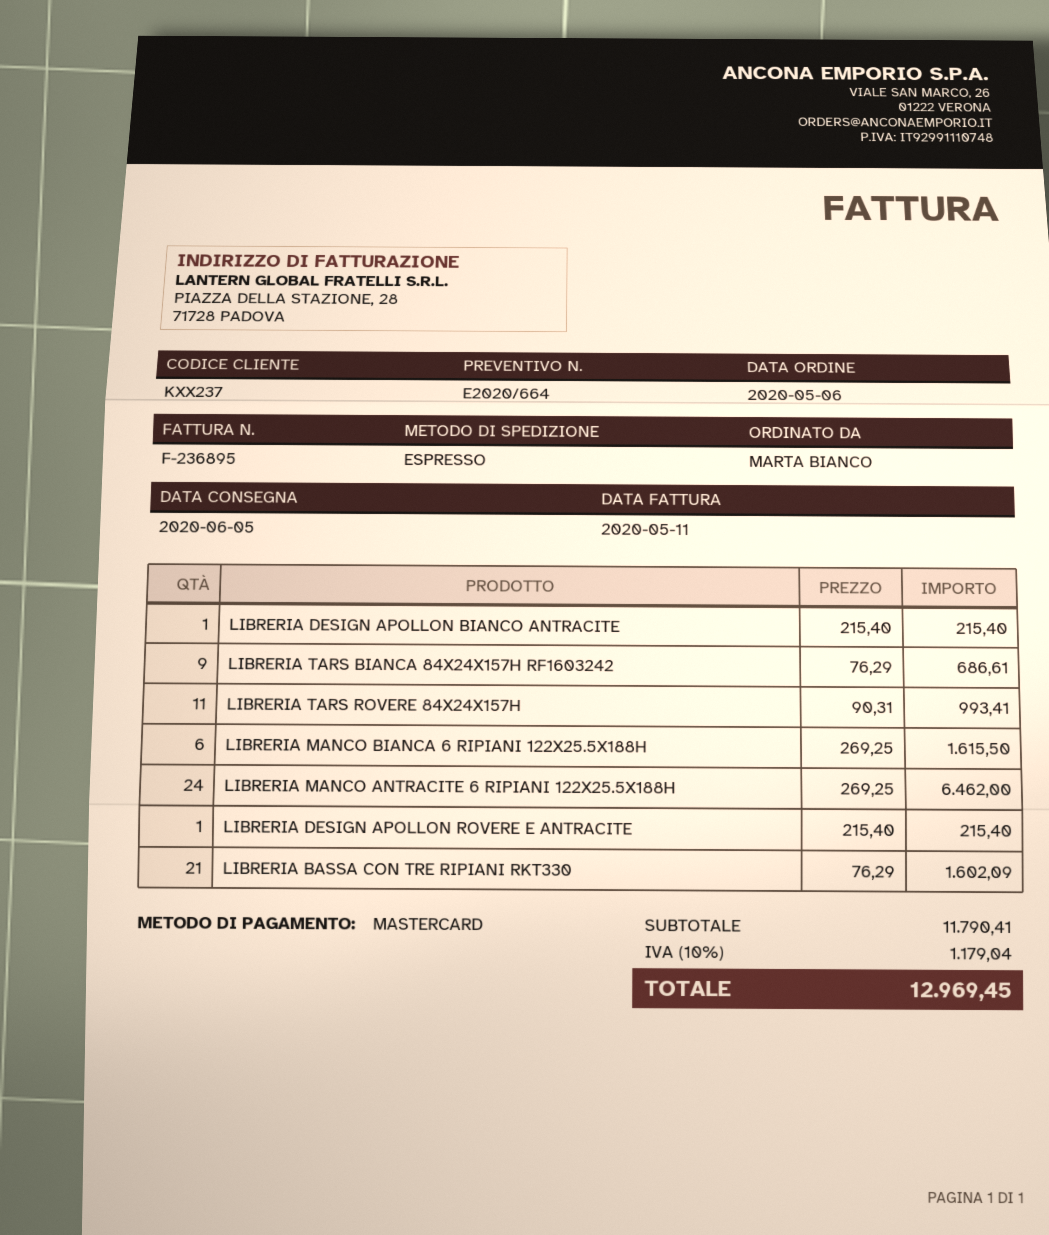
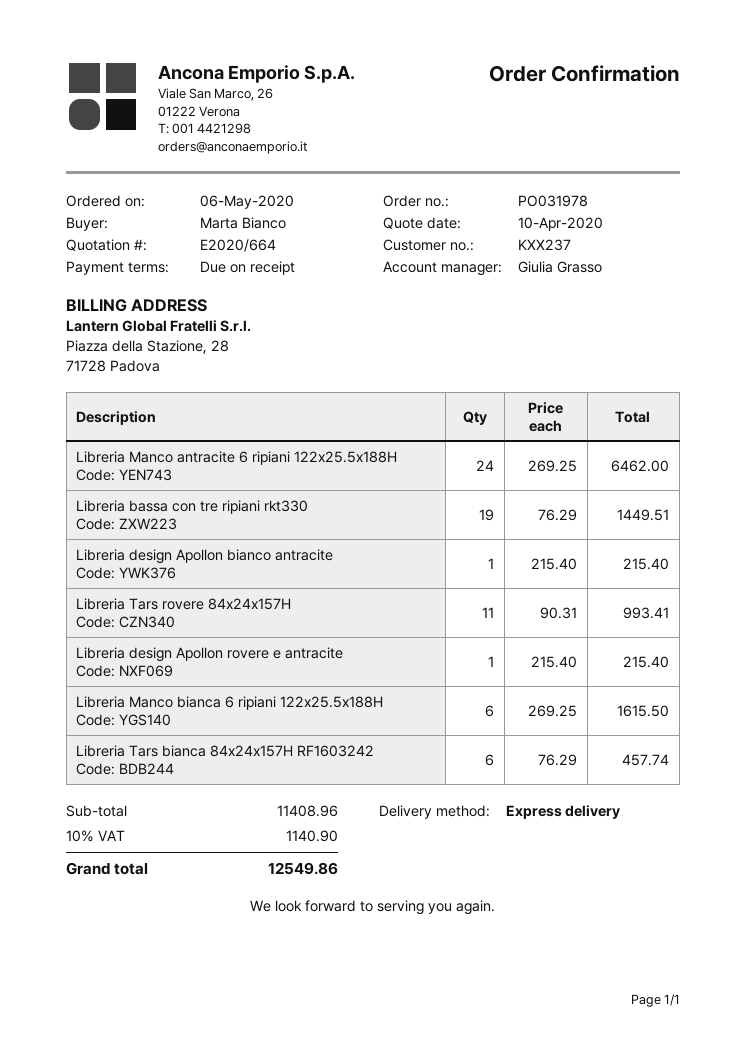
LIBRERIA TARS BIANCA 84X24X157H RF1603242: 9 x 76.29 = 686.61 -> 6 x 76.29 = 457.74
LIBRERIA BASSA CON TRE RIPIANI RKT330: 21 x 76.29 = 1602.09 -> 19 x 76.29 = 1449.51
subtotal: 11790.41 -> 11408.96
tax: 10% = 1179.04 -> 10% = 1140.90
total: 12969.45 -> 12549.86

